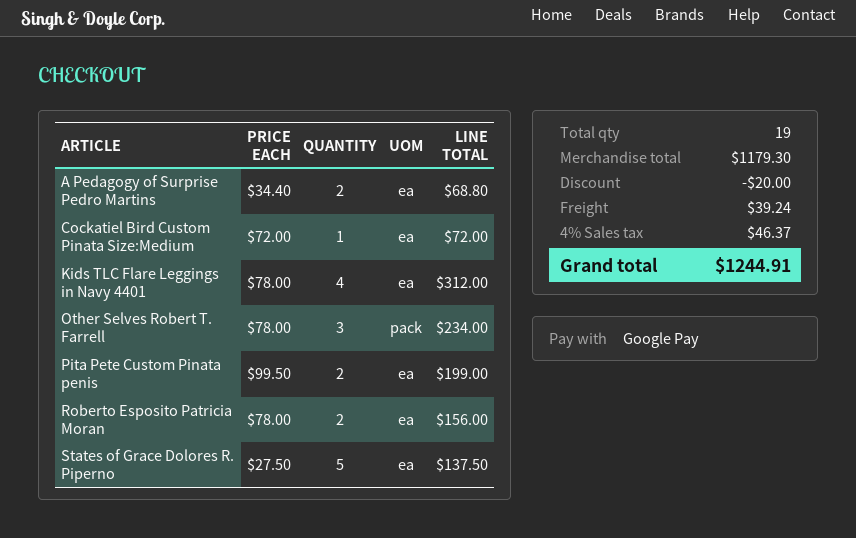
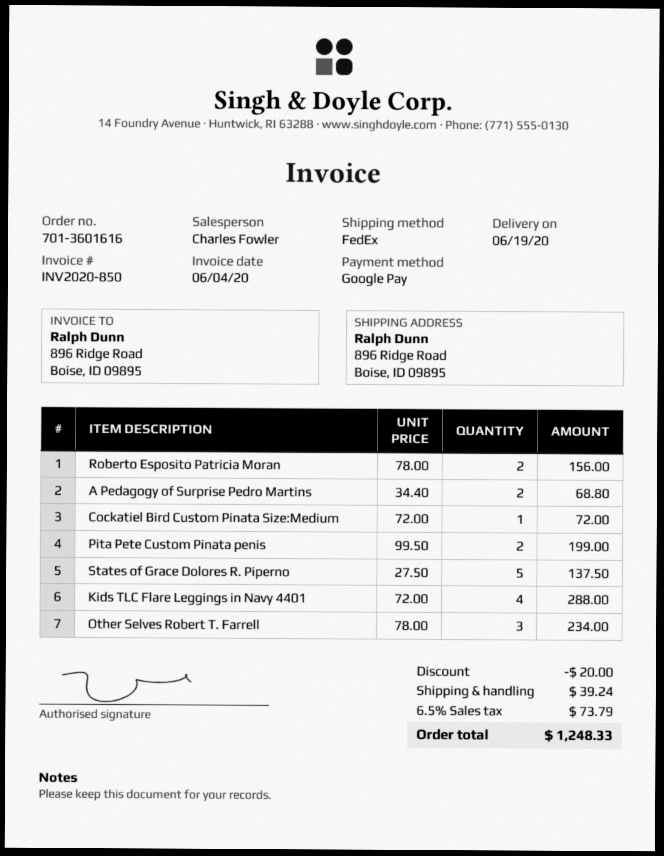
Kids TLC Flare Leggings in Navy 4401: 4 x 78.00 = 312.00 -> 4 x 72.00 = 288.00
tax: 4% = 46.37 -> 6.5% = 73.79
total: 1244.91 -> 1248.33

